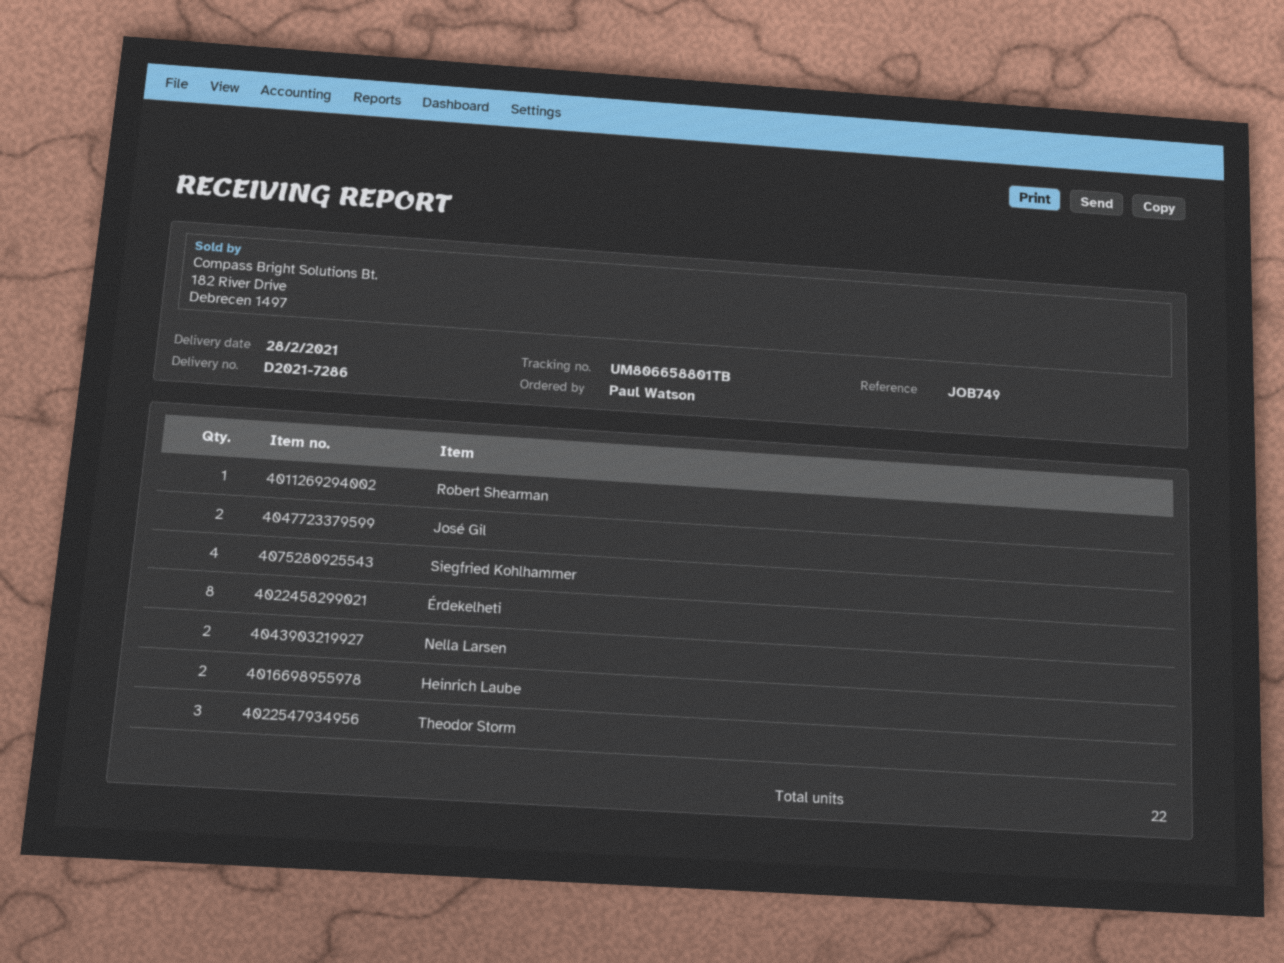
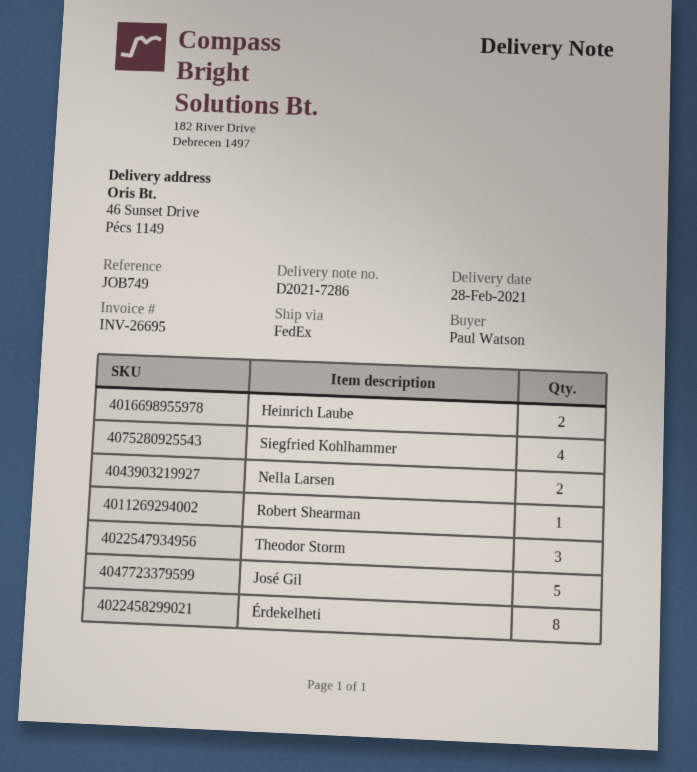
José Gil: 2 -> 5

